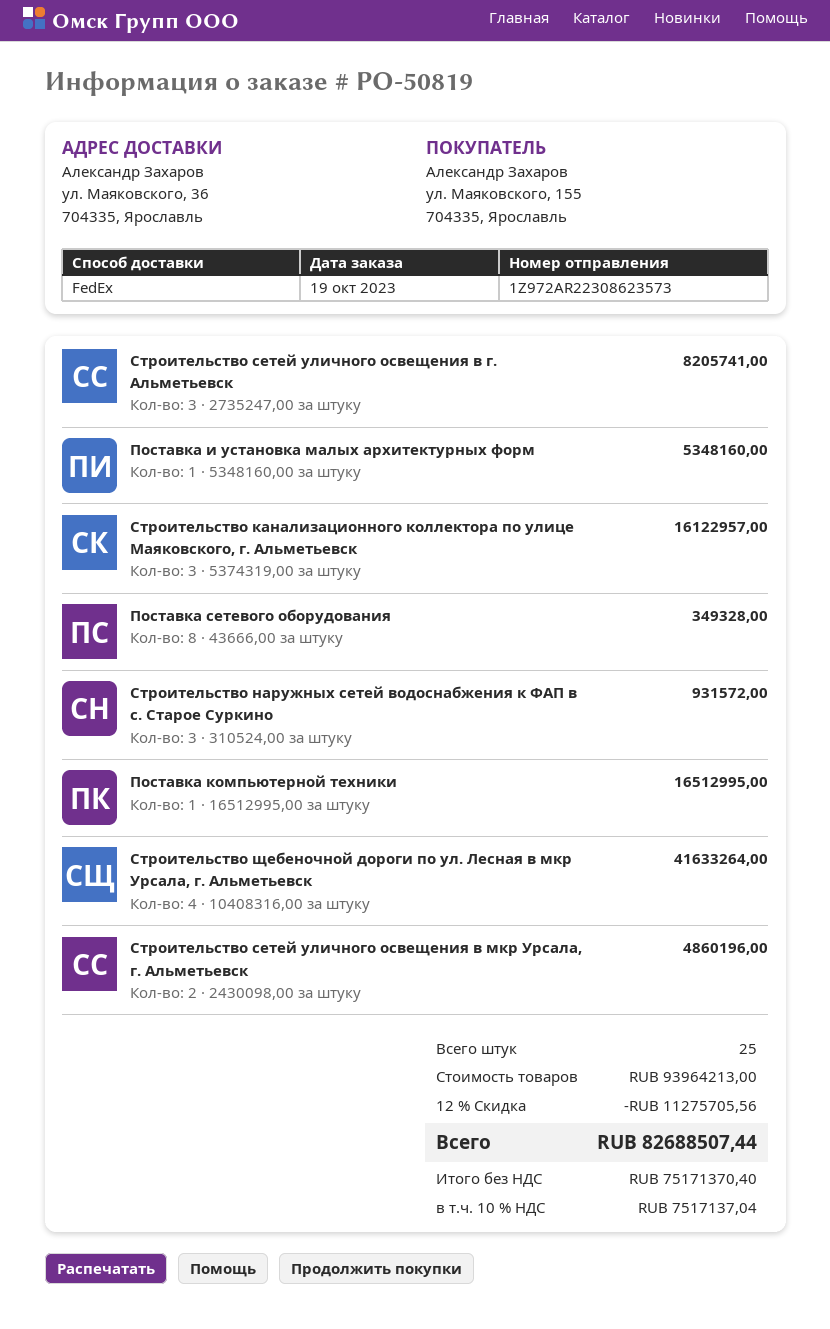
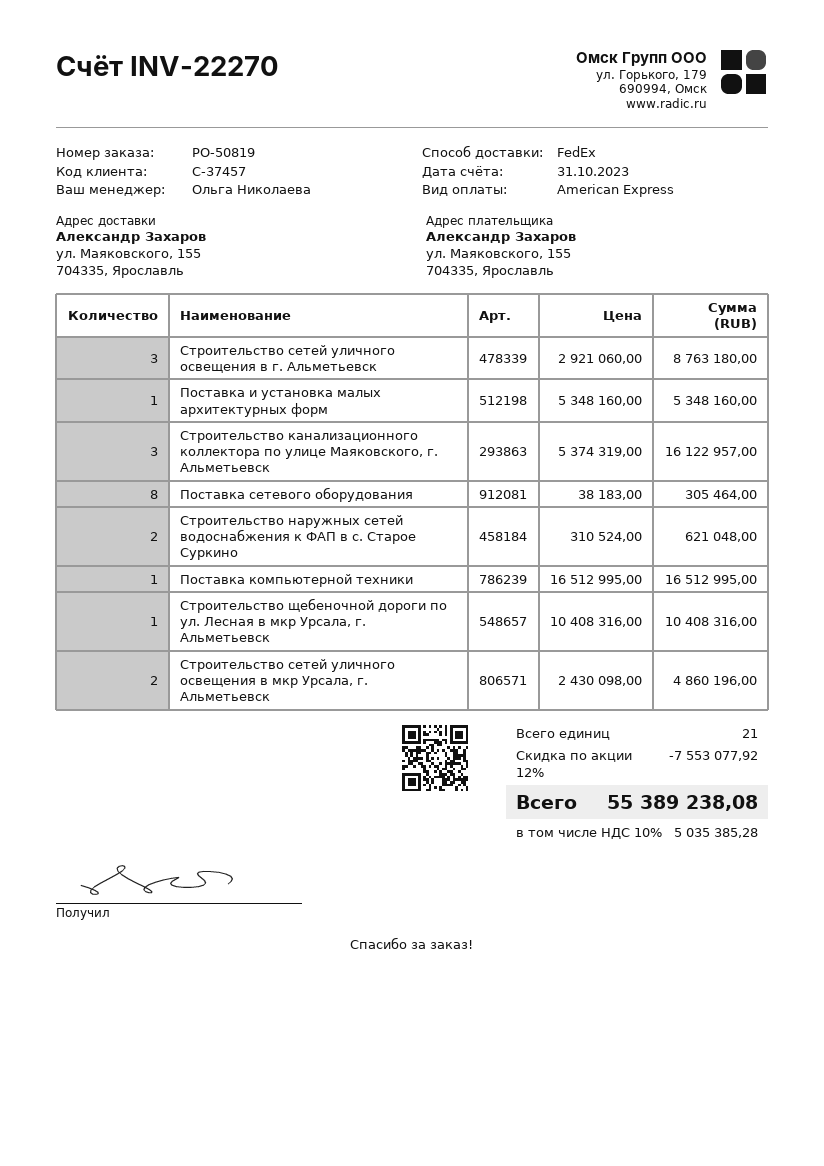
ship to: ул. Маяковского, 36, 704335, Ярославль -> ул. Маяковского, 155, 704335, Ярославль
Строительство сетей уличного освещения в г. Альметьевск: 3 x 2735247.00 = 8205741.00 -> 3 x 2921060.00 = 8763180.00
Поставка сетевого оборудования: 8 x 43666.00 = 349328.00 -> 8 x 38183.00 = 305464.00
Строительство наружных сетей водоснабжения к ФАП в с. Старое Суркино: 3 x 310524.00 = 931572.00 -> 2 x 310524.00 = 621048.00
Строительство щебеночной дороги по ул. Лесная в мкр Урсала, г. Альметьевск: 4 x 10408316.00 = 41633264.00 -> 1 x 10408316.00 = 10408316.00
total quantity: 25 -> 21
discount: 12% = 11275705.56 -> 12% = 7553077.92
tax: 10% = 7517137.04 -> 10% = 5035385.28
total: 82688507.44 -> 55389238.08

